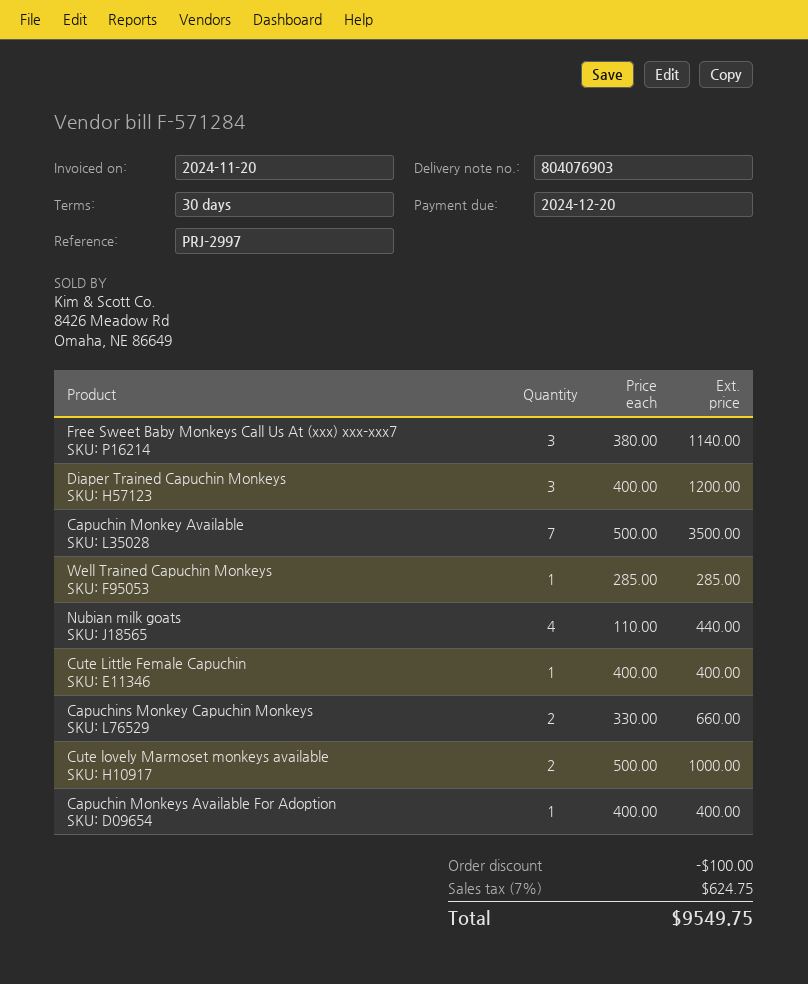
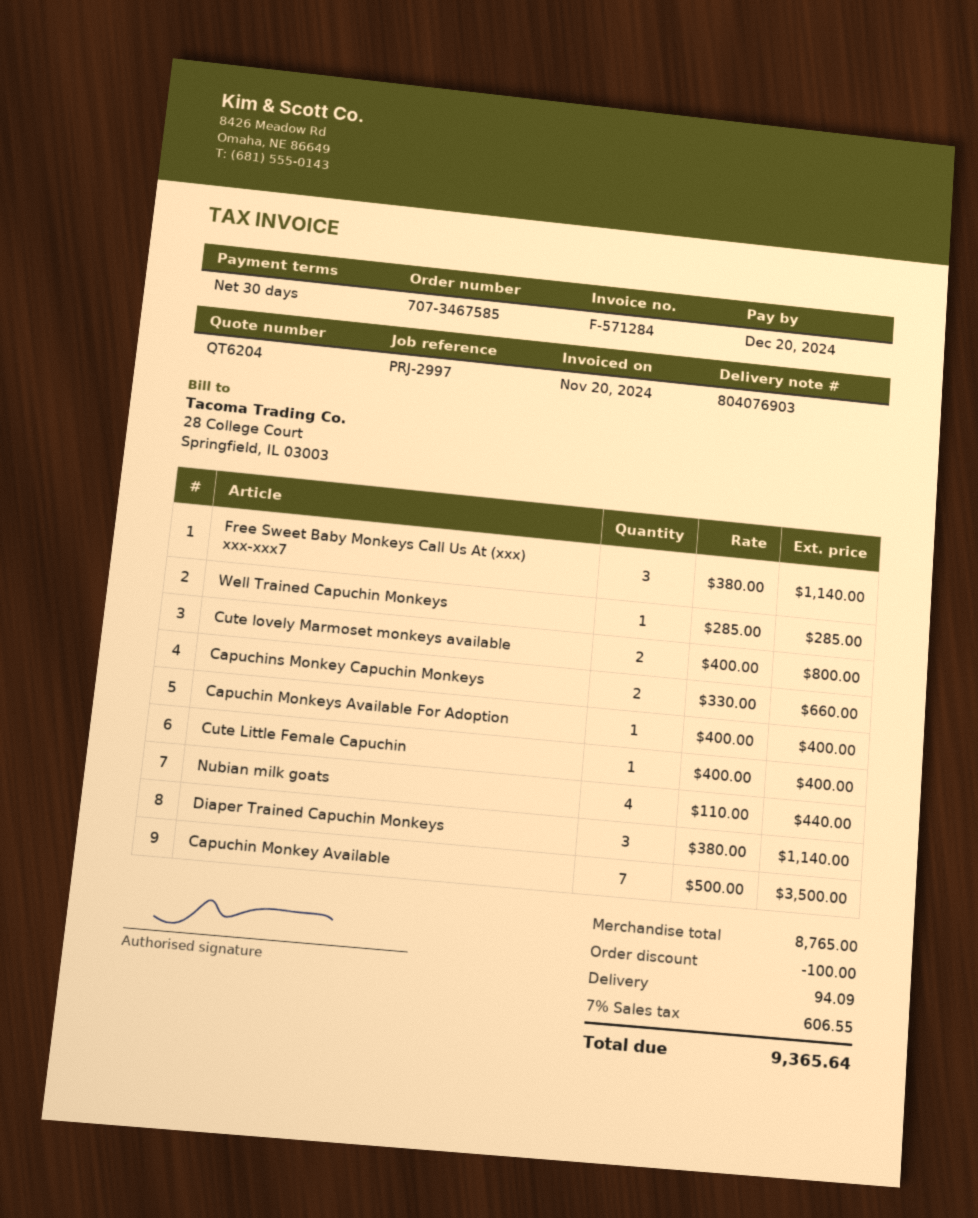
Diaper Trained Capuchin Monkeys: 3 x 400.00 = 1200.00 -> 3 x 380.00 = 1140.00
Cute lovely Marmoset monkeys available: 2 x 500.00 = 1000.00 -> 2 x 400.00 = 800.00
shipping: none -> 94.09
tax: 7% = 624.75 -> 7% = 606.55
total: 9549.75 -> 9365.64

